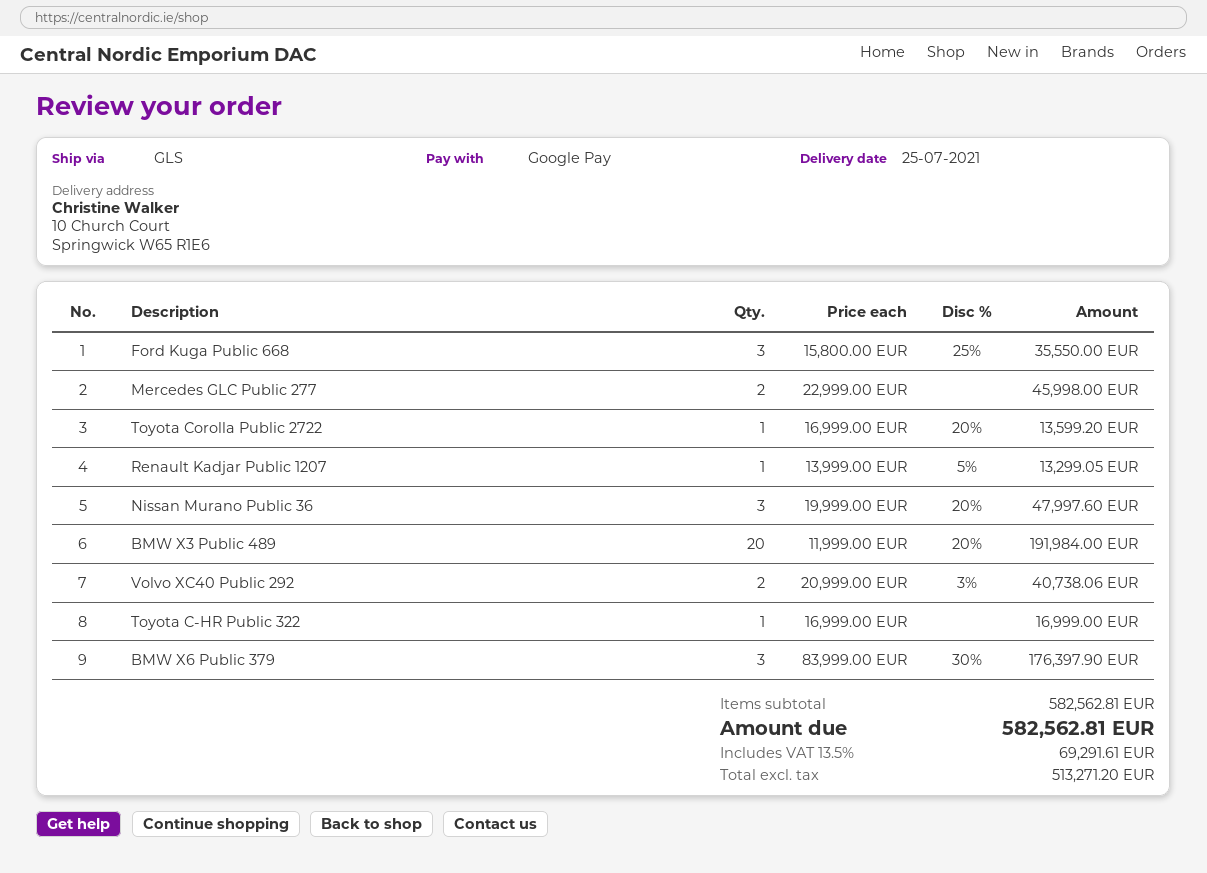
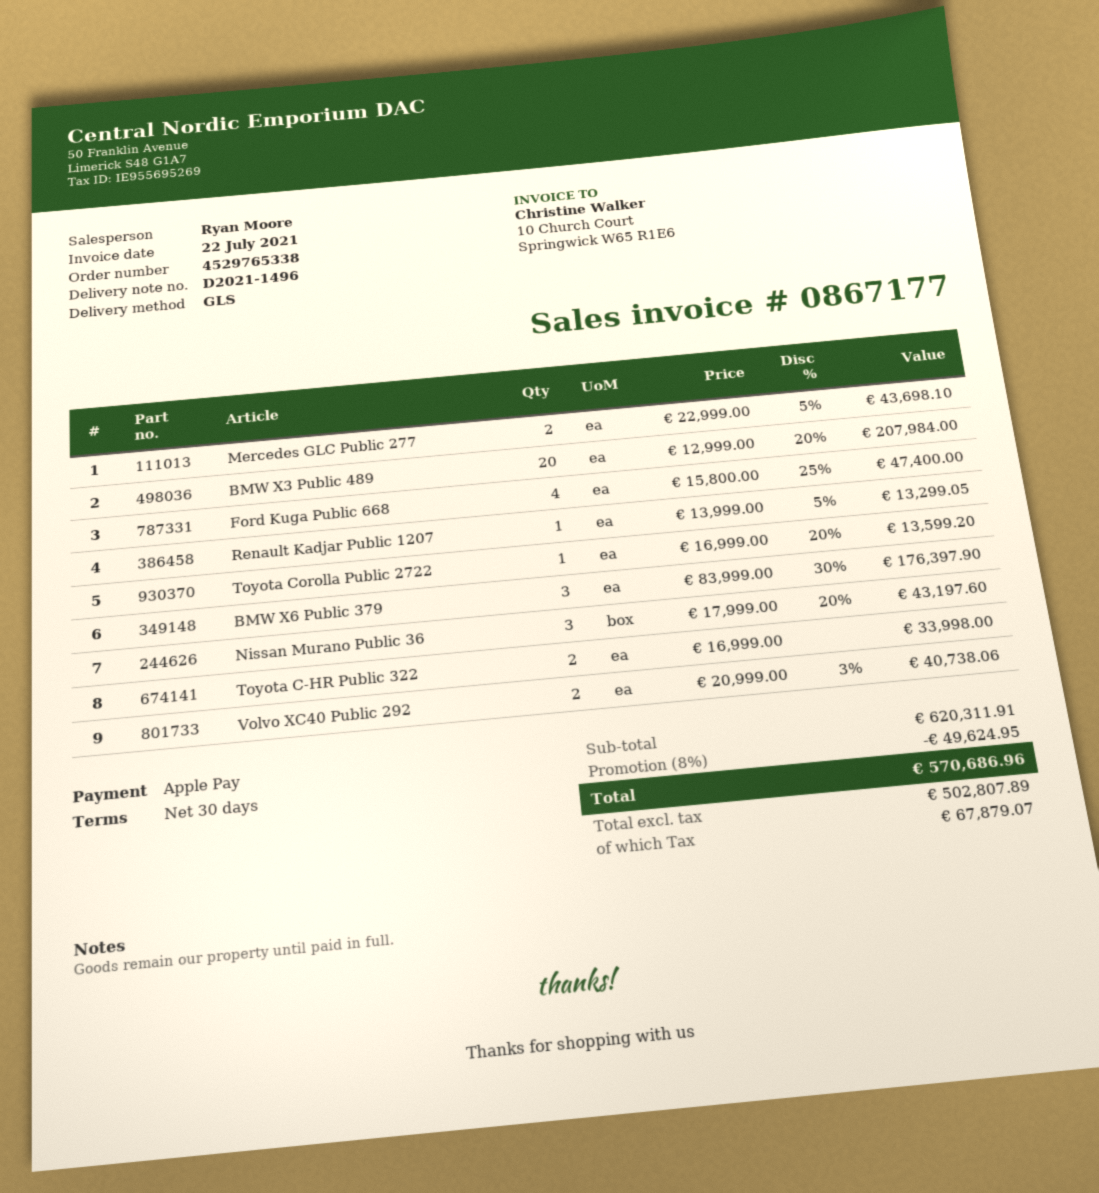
payment method: Google Pay -> Apple Pay
Ford Kuga Public 668: 3 x 15800.00 - 25% = 35550.00 -> 4 x 15800.00 - 25% = 47400.00
Mercedes GLC Public 277: 2 x 22999.00 = 45998.00 -> 2 x 22999.00 - 5% = 43698.10
Nissan Murano Public 36: 3 x 19999.00 - 20% = 47997.60 -> 3 x 17999.00 - 20% = 43197.60
BMW X3 Public 489: 20 x 11999.00 - 20% = 191984.00 -> 20 x 12999.00 - 20% = 207984.00
Toyota C-HR Public 322: 1 x 16999.00 = 16999.00 -> 2 x 16999.00 = 33998.00
subtotal: 582562.81 -> 620311.91
discount: none -> 8% = 49624.95
net: 513271.20 -> 502807.89
tax: 69291.61 -> 67879.07
total: 582562.81 -> 570686.96

